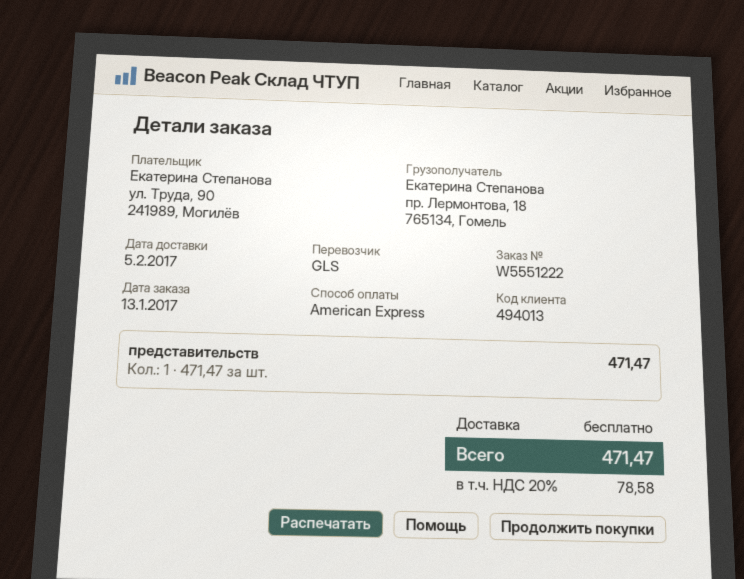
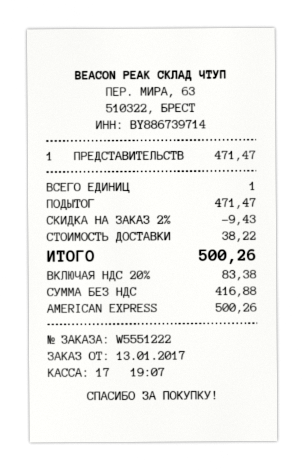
discount: none -> 2% = 9.43
shipping: 0.00 -> 38.22
tax: 20% = 78.58 -> 20% = 83.38
total: 471.47 -> 500.26

